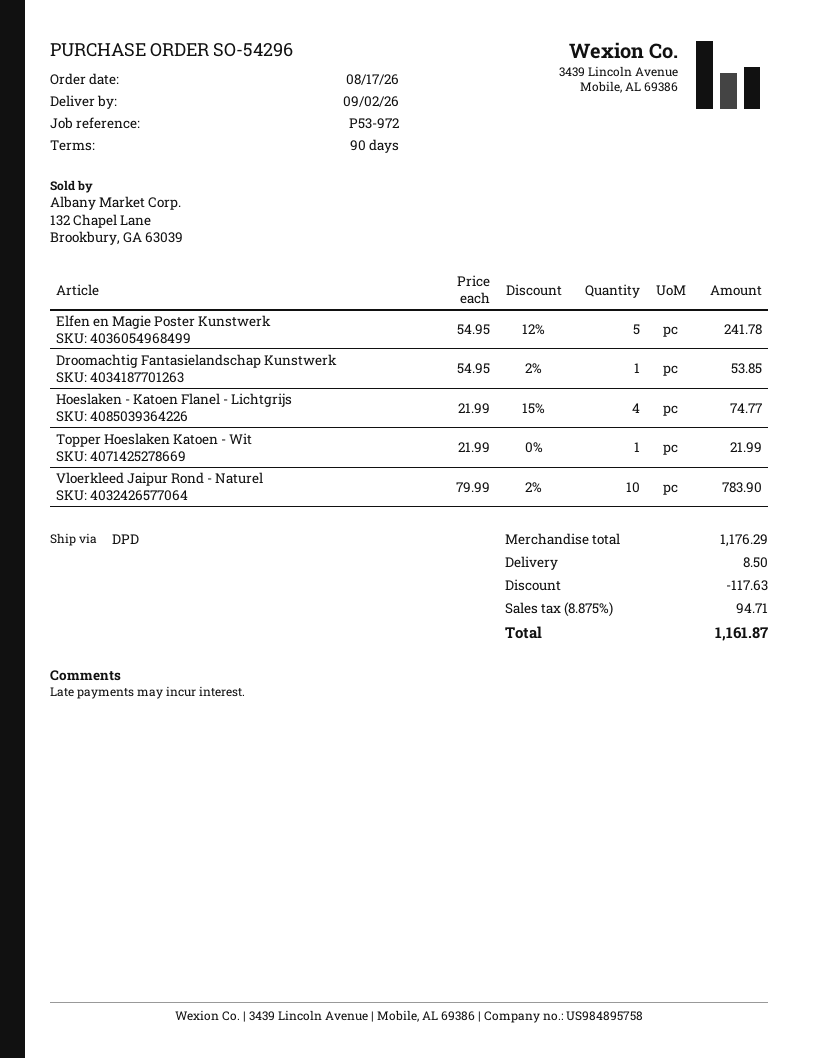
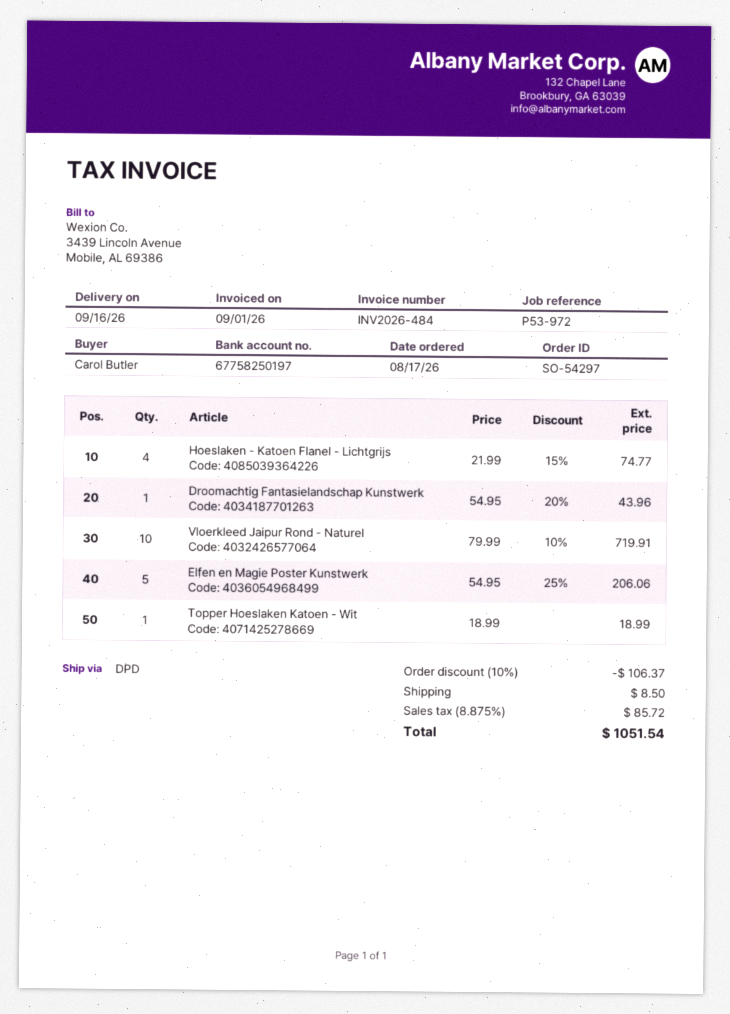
order number: SO-54296 -> SO-54297
delivery date: 2026-09-02 -> 2026-09-16
Elfen en Magie Poster Kunstwerk: 5 x 54.95 - 12% = 241.78 -> 5 x 54.95 - 25% = 206.06
Droomachtig Fantasielandschap Kunstwerk: 1 x 54.95 - 2% = 53.85 -> 1 x 54.95 - 20% = 43.96
Topper Hoeslaken Katoen - Wit: 1 x 21.99 = 21.99 -> 1 x 18.99 = 18.99
Vloerkleed Jaipur Rond - Naturel: 10 x 79.99 - 2% = 783.90 -> 10 x 79.99 - 10% = 719.91
discount: 117.63 -> 106.37
tax: 8.875% = 94.71 -> 8.875% = 85.72
total: 1161.87 -> 1051.54

